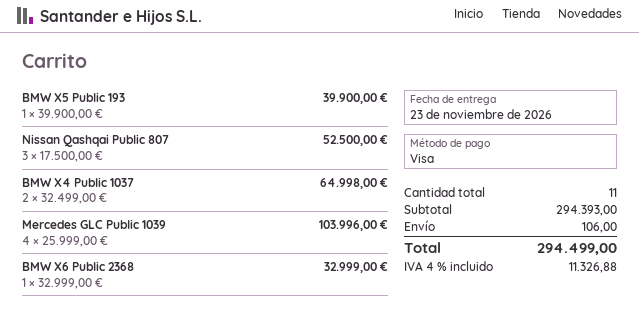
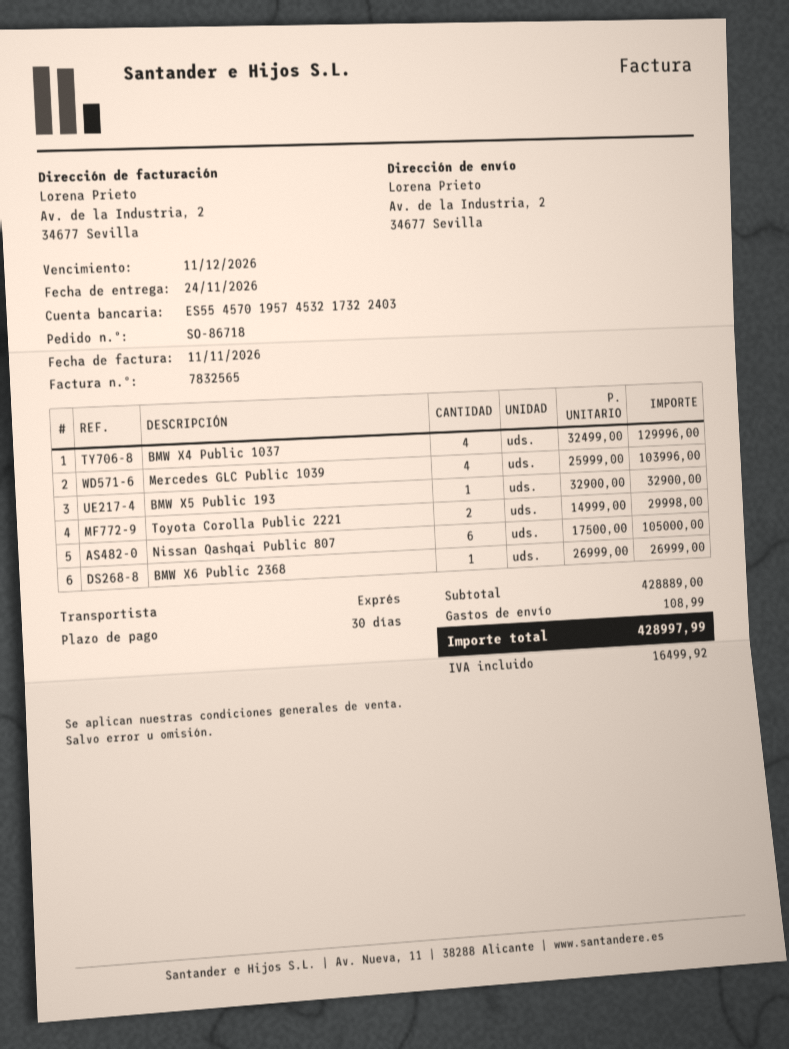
delivery date: 2026-11-23 -> 2026-11-24
BMW X5 Public 193: 1 x 39900.00 = 39900.00 -> 1 x 32900.00 = 32900.00
Nissan Qashqai Public 807: 3 x 17500.00 = 52500.00 -> 6 x 17500.00 = 105000.00
BMW X4 Public 1037: 2 x 32499.00 = 64998.00 -> 4 x 32499.00 = 129996.00
BMW X6 Public 2368: 1 x 32999.00 = 32999.00 -> 1 x 26999.00 = 26999.00
Toyota Corolla Public 2221: none -> 2 x 14999.00 = 29998.00
subtotal: 294393.00 -> 428889.00
shipping: 106.00 -> 108.99
tax: 11326.88 -> 16499.92
total: 294499.00 -> 428997.99

